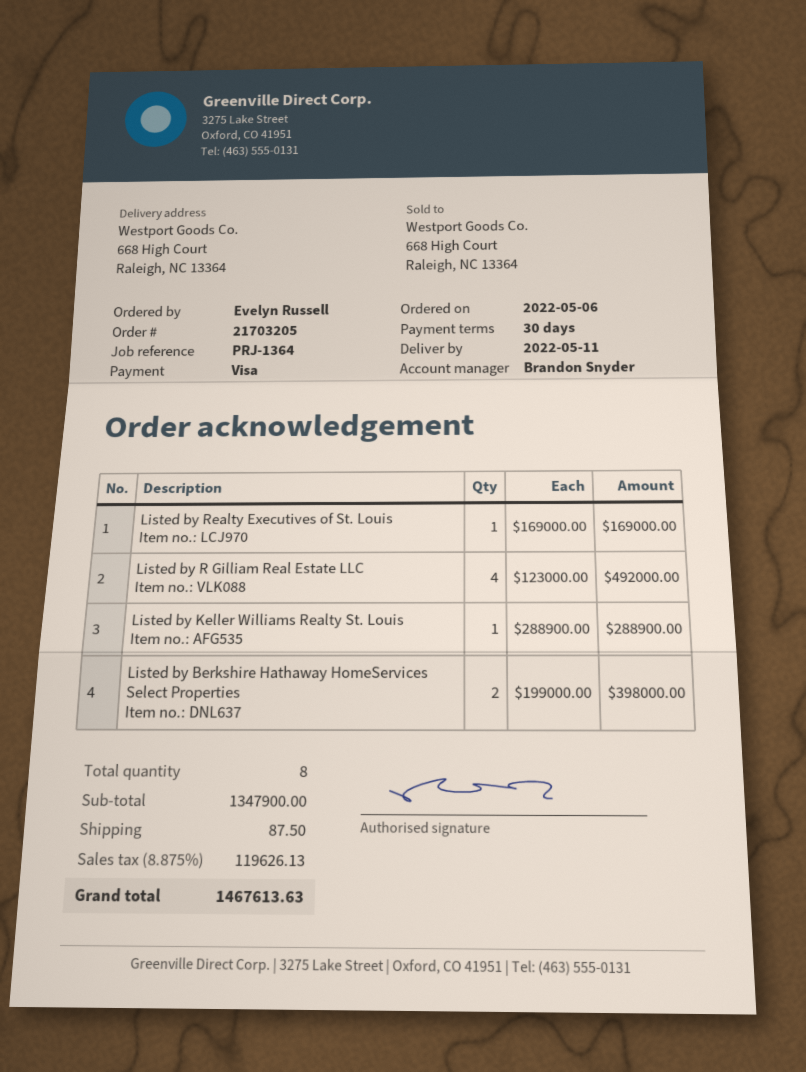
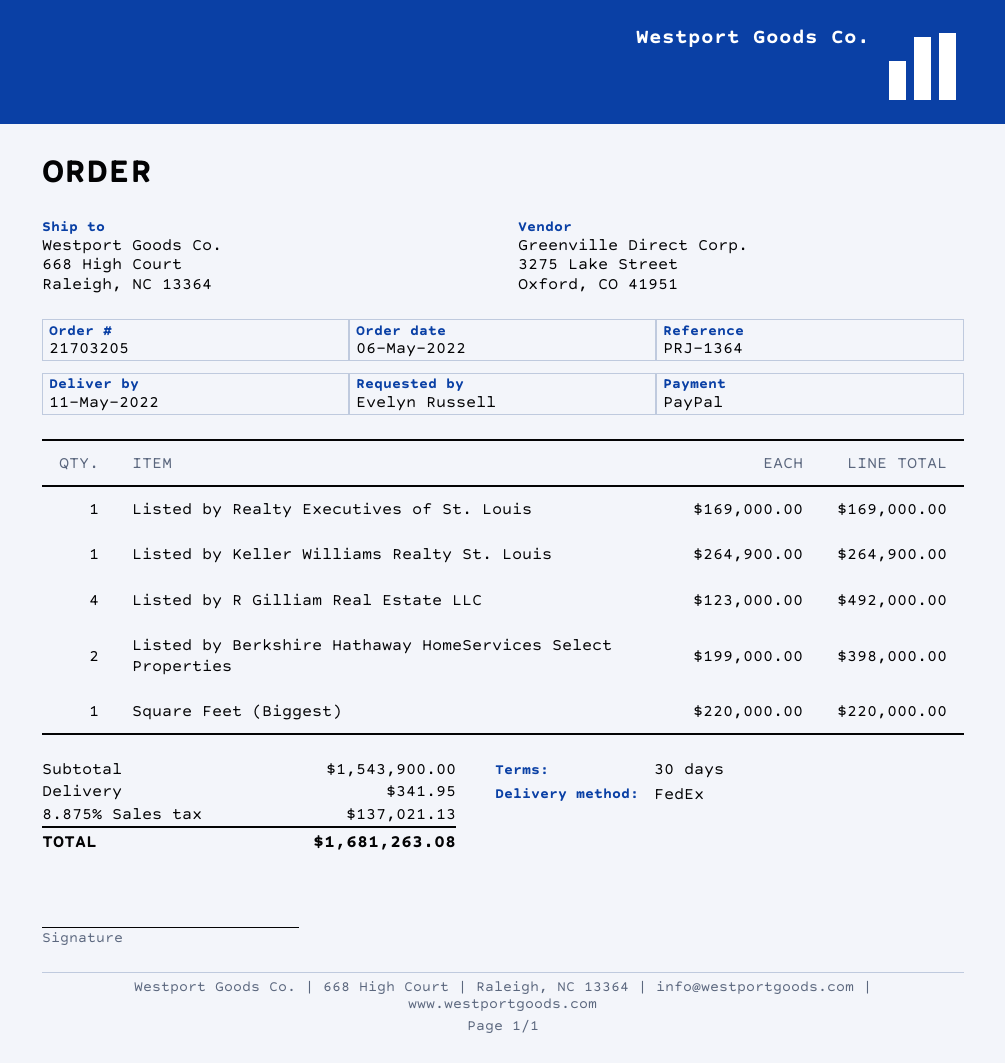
payment method: Visa -> PayPal
Listed by Keller Williams Realty St. Louis: 1 x 288900.00 = 288900.00 -> 1 x 264900.00 = 264900.00
Square Feet (Biggest): none -> 1 x 220000.00 = 220000.00
subtotal: 1347900.00 -> 1543900.00
shipping: 87.50 -> 341.95
tax: 8.875% = 119626.13 -> 8.875% = 137021.13
total: 1467613.63 -> 1681263.08

